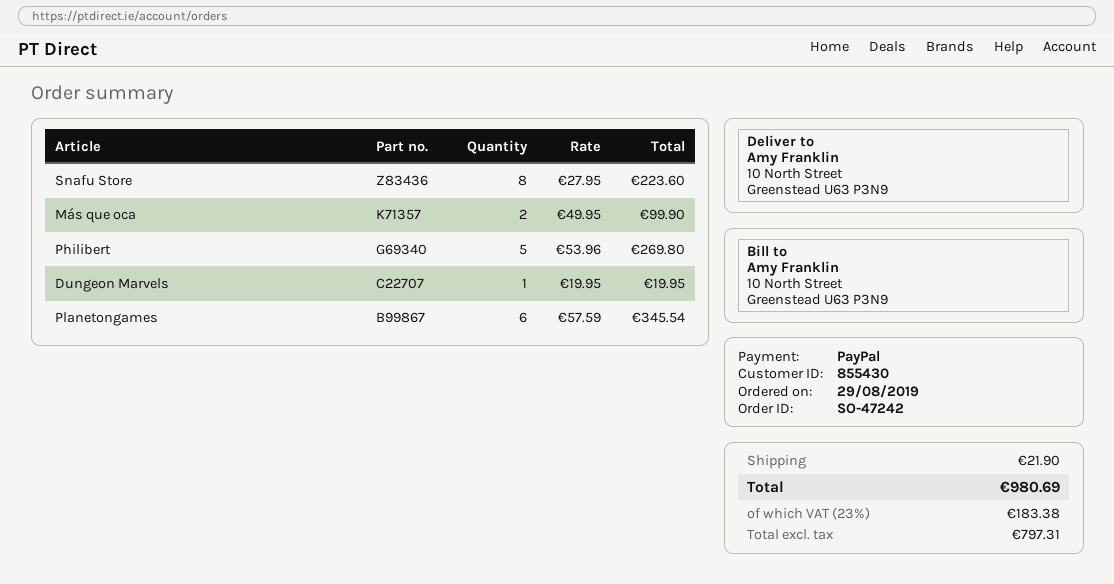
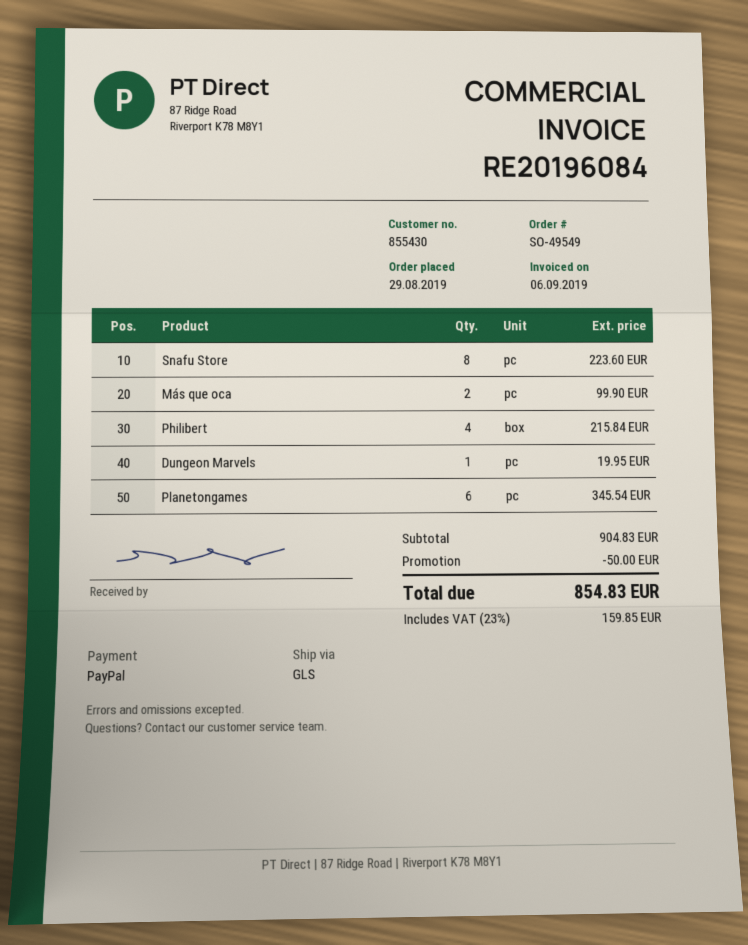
order number: SO-47242 -> SO-49549
Philibert: 5 for 269.80 -> 4 for 215.84
discount: none -> 50.00
shipping: 21.90 -> none
tax: 23% = 183.38 -> 23% = 159.85
total: 980.69 -> 854.83

